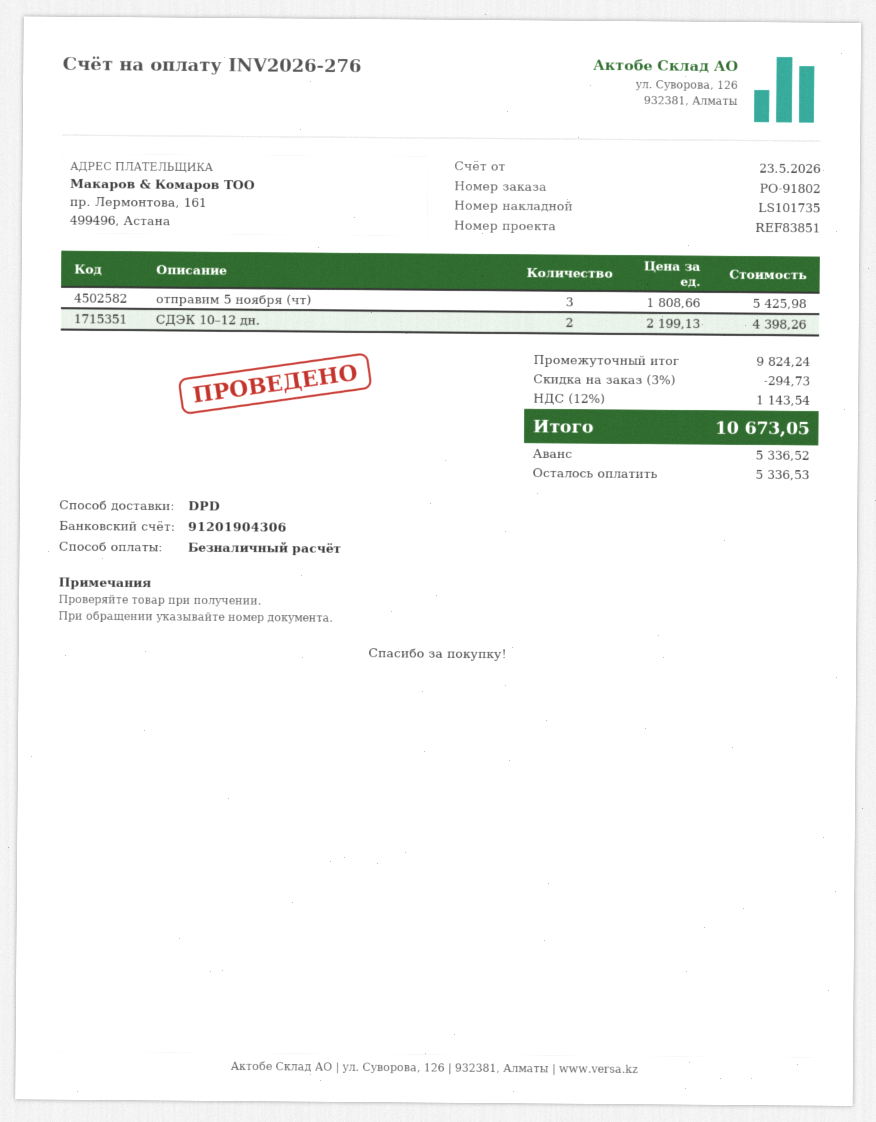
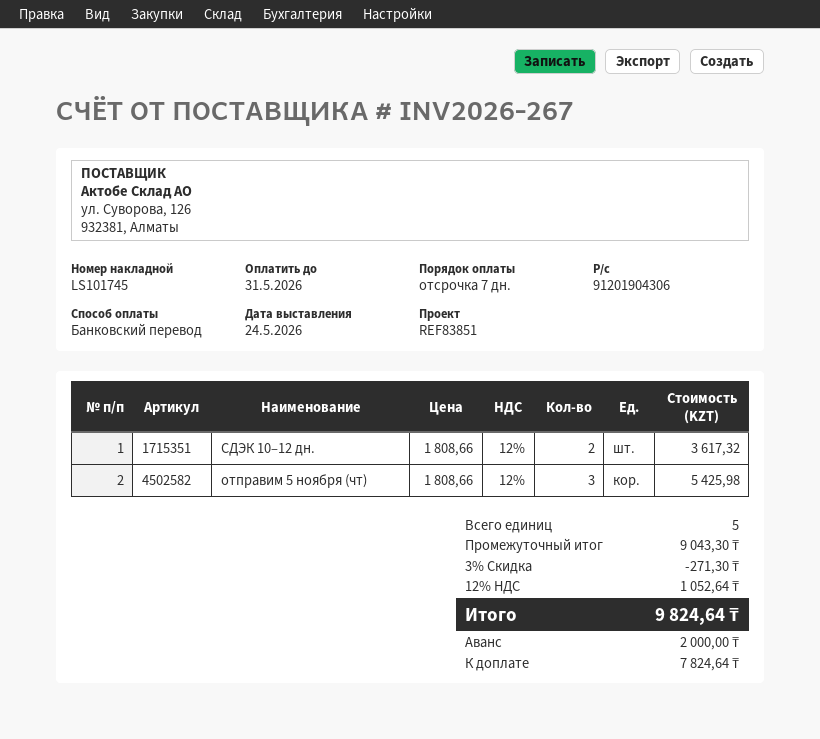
delivery note number: LS101735 -> LS101745
invoice number: INV2026-276 -> INV2026-267
invoice date: 2026-05-23 -> 2026-05-24
СДЭК 10–12 дн.: 2 x 2199.13 = 4398.26 -> 2 x 1808.66 = 3617.32
subtotal: 9824.24 -> 9043.30
discount: 3% = 294.73 -> 3% = 271.30
tax: 12% = 1143.54 -> 12% = 1052.64
total: 10673.05 -> 9824.64
deposit: 5336.52 -> 2000.00
balance: 5336.53 -> 7824.64

